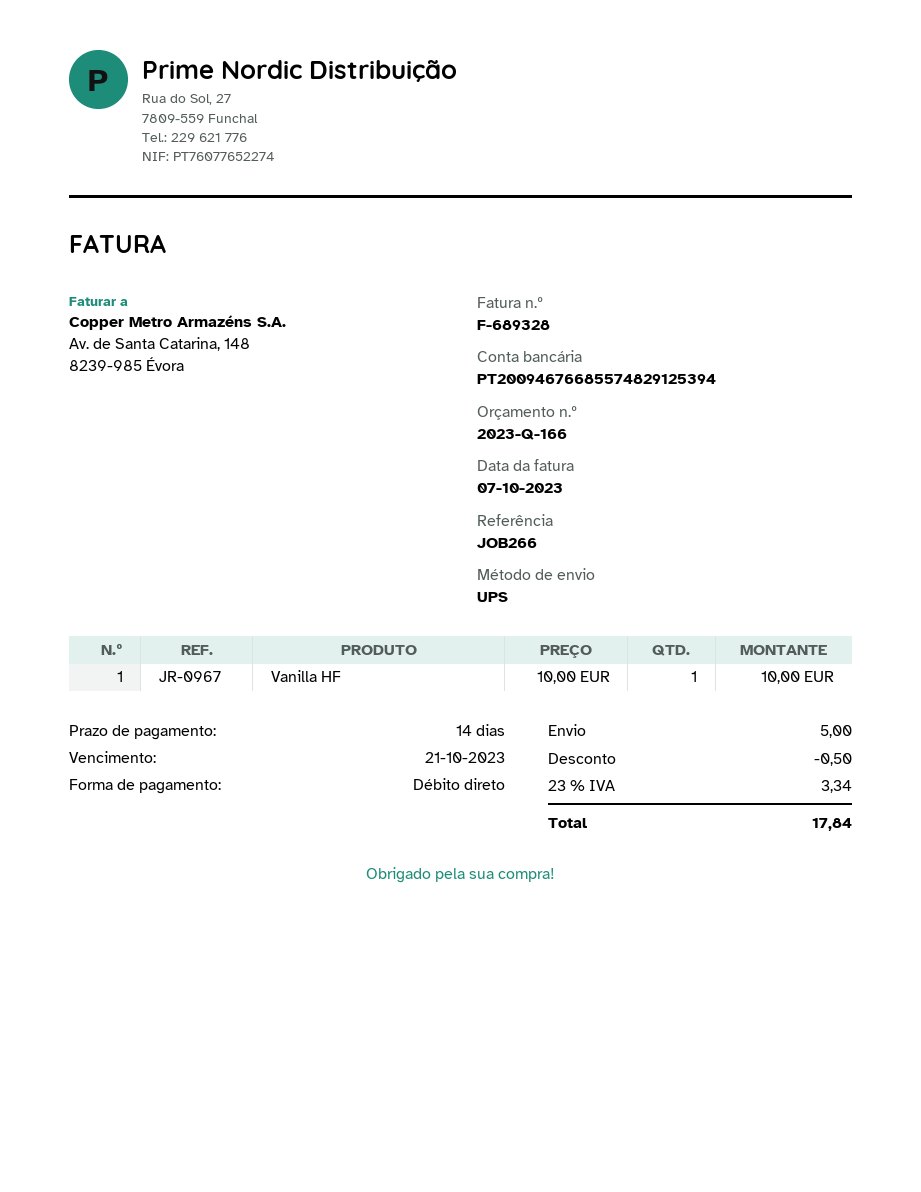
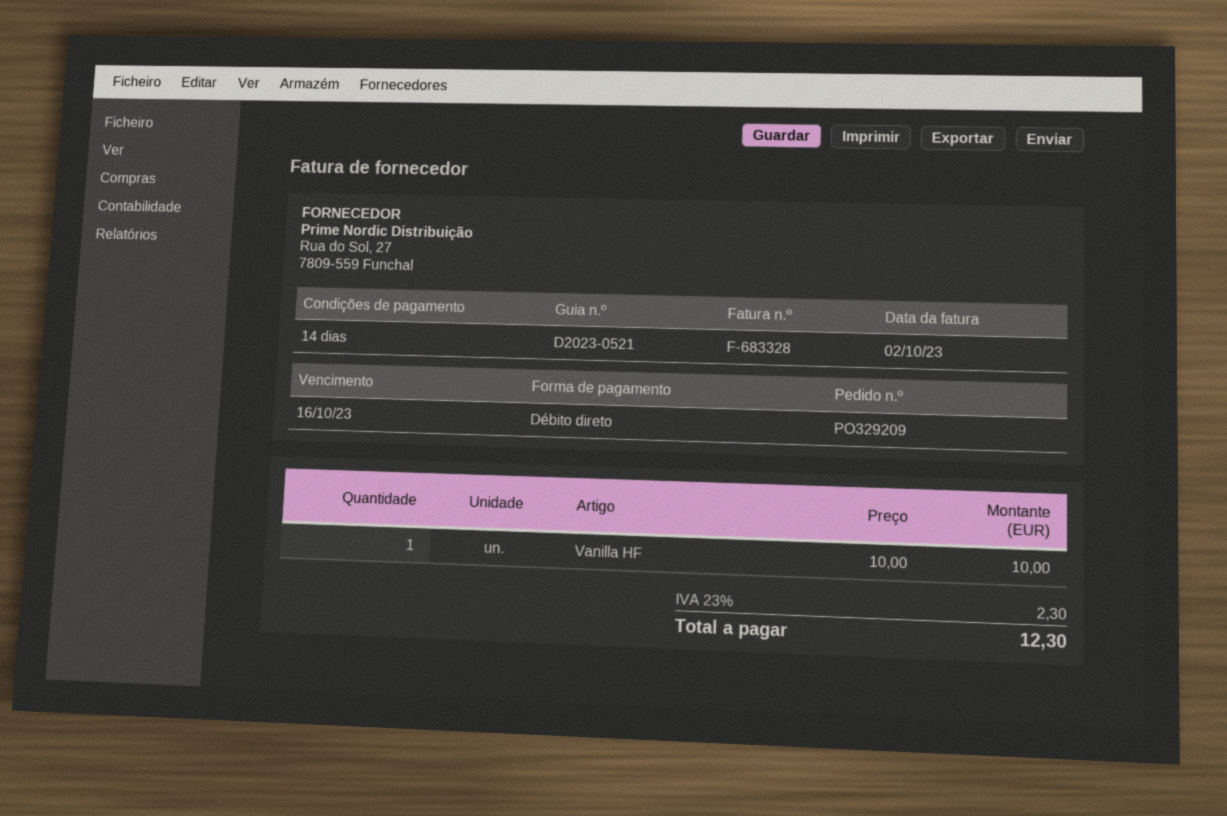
invoice number: F-689328 -> F-683328
invoice date: 2023-10-07 -> 2023-10-02
due date: 2023-10-21 -> 2023-10-16
discount: 0.50 -> none
shipping: 5.00 -> none
tax: 23% = 3.34 -> 23% = 2.30
total: 17.84 -> 12.30

